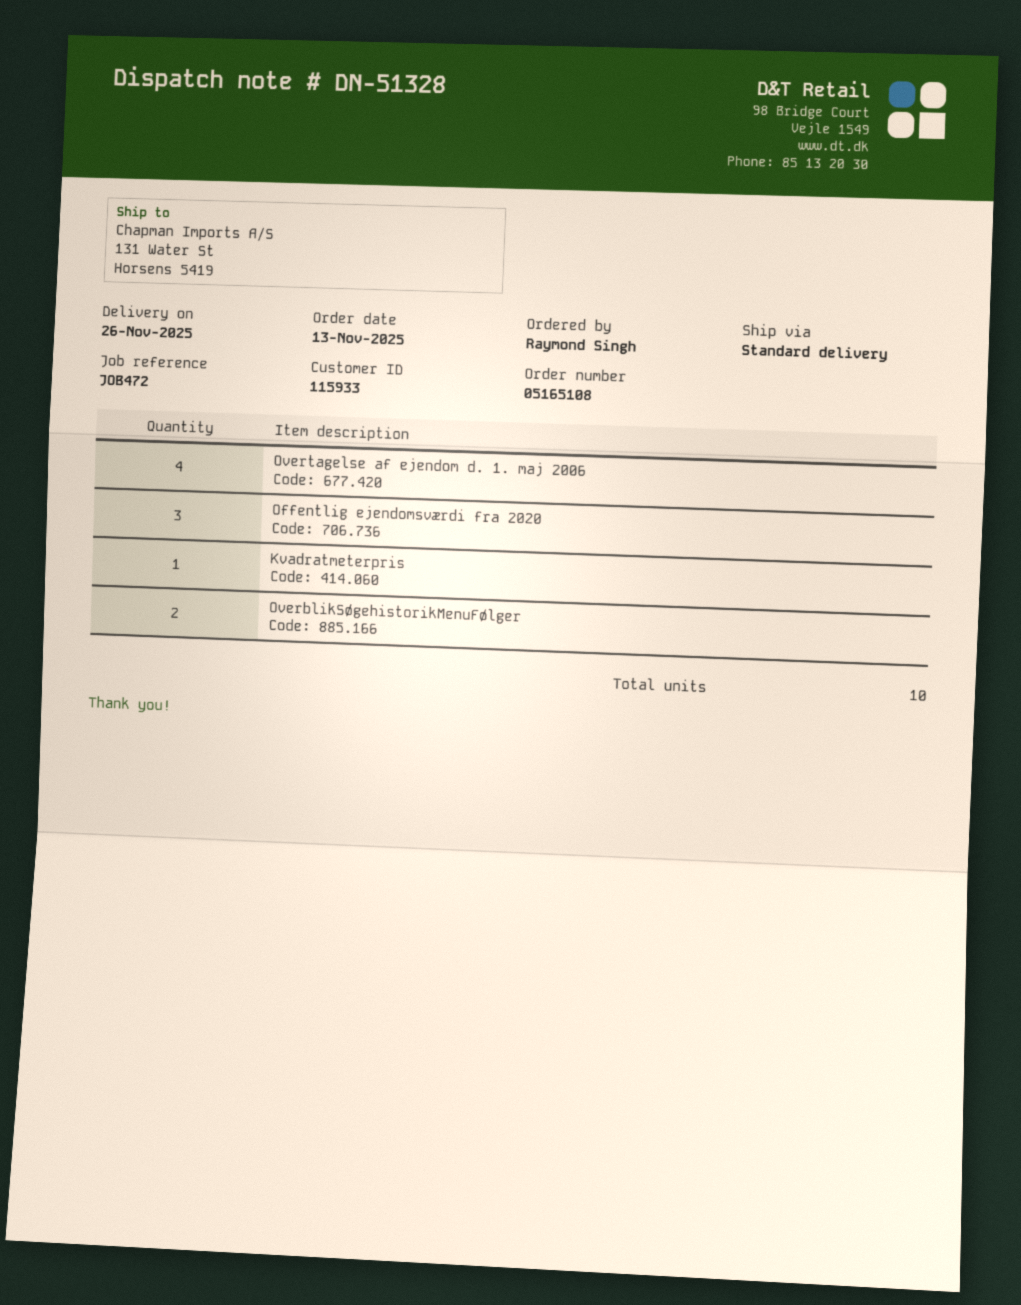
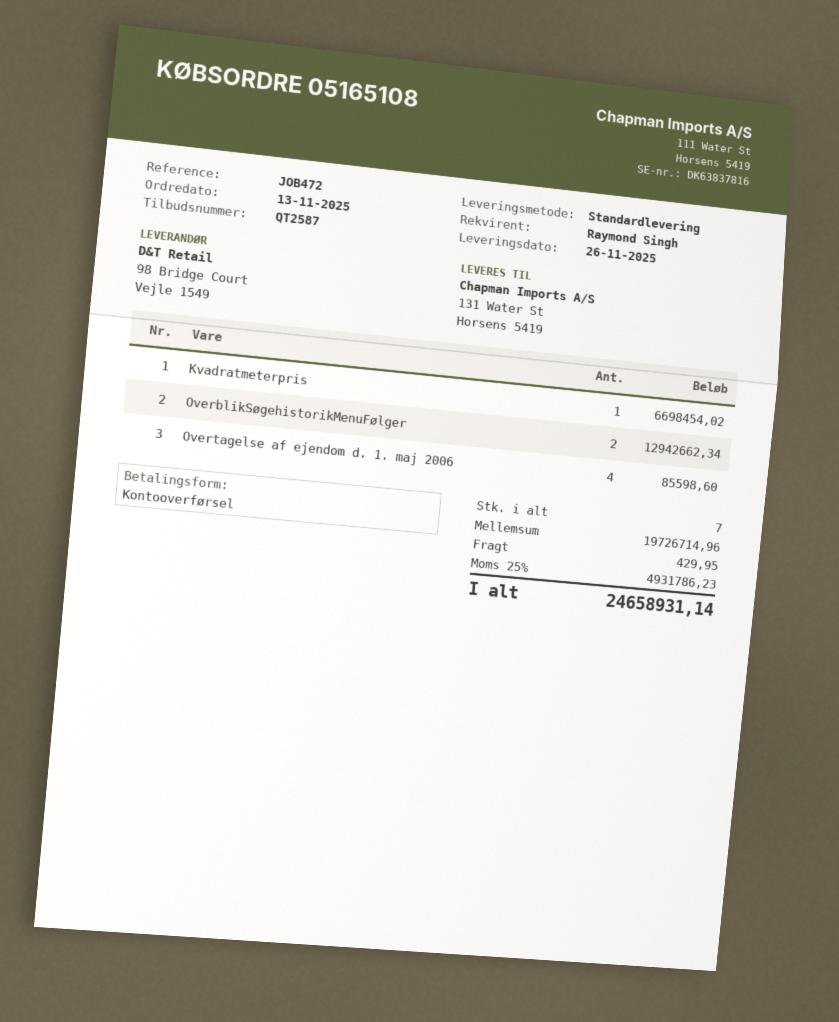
Offentlig ejendomsværdi fra 2020: 3 -> none
total quantity: 10 -> 7

